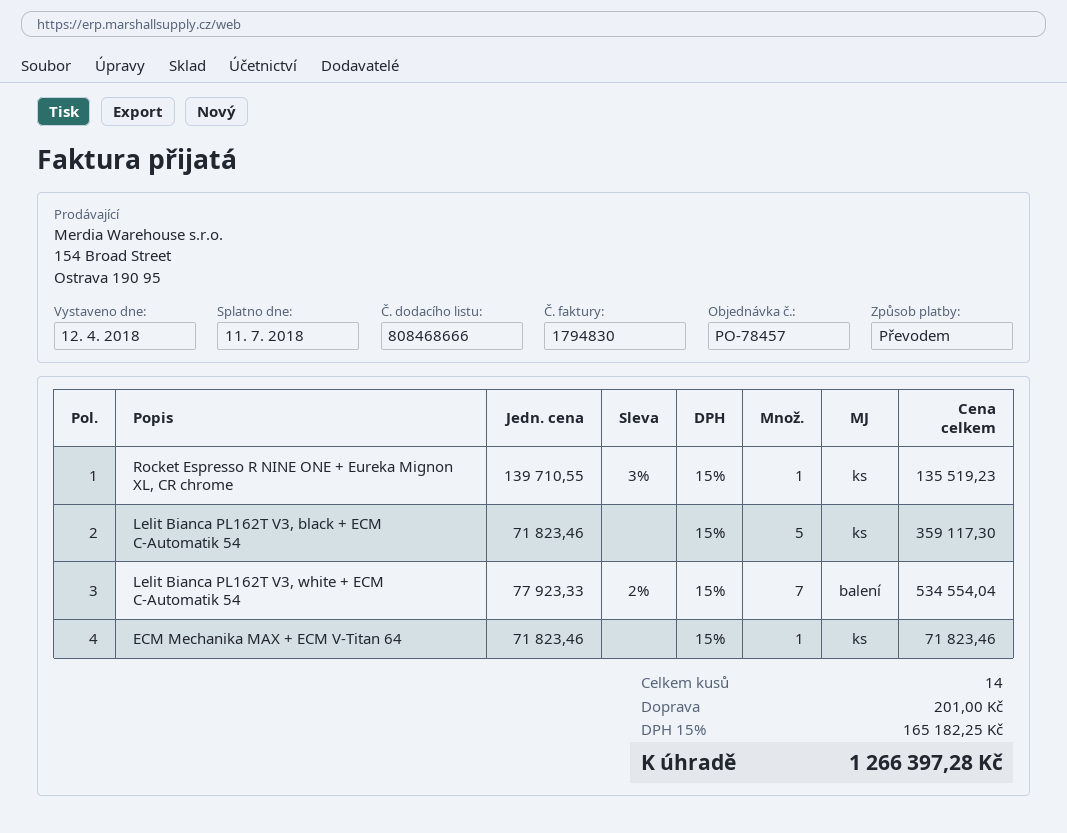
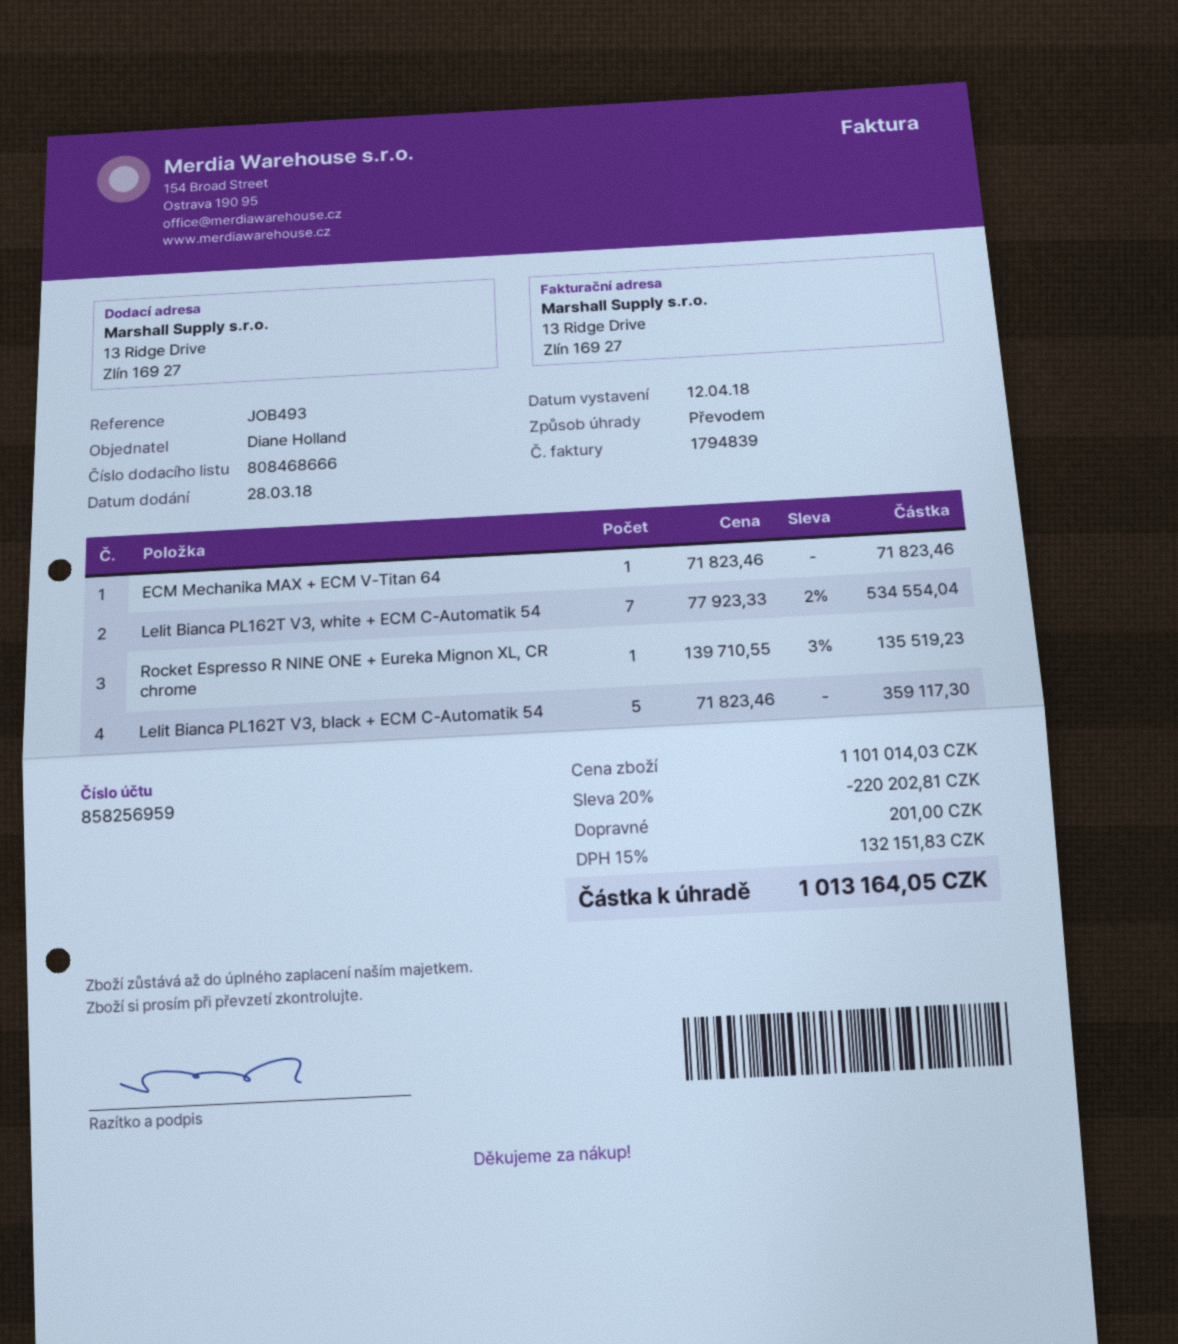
invoice number: 1794830 -> 1794839
discount: none -> 20% = 220202.81
tax: 15% = 165182.25 -> 15% = 132151.83
total: 1266397.28 -> 1013164.05

